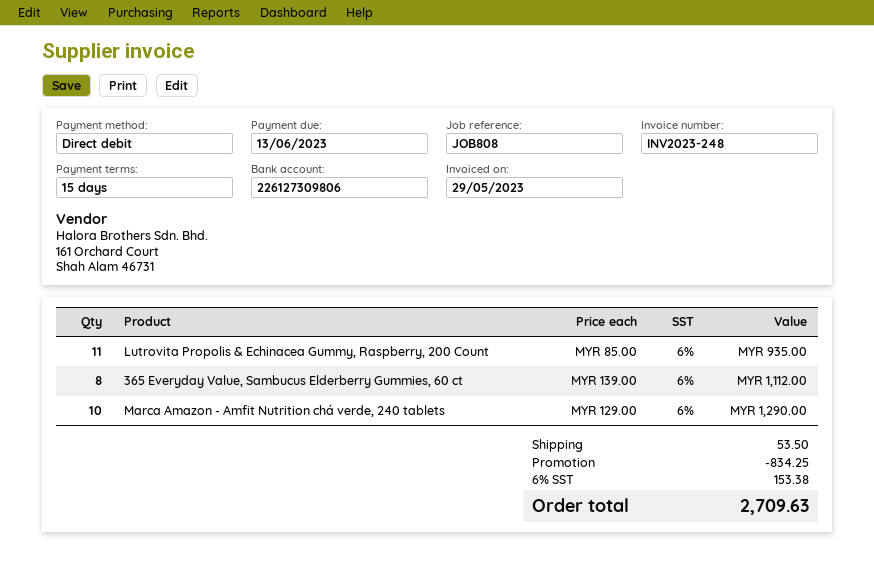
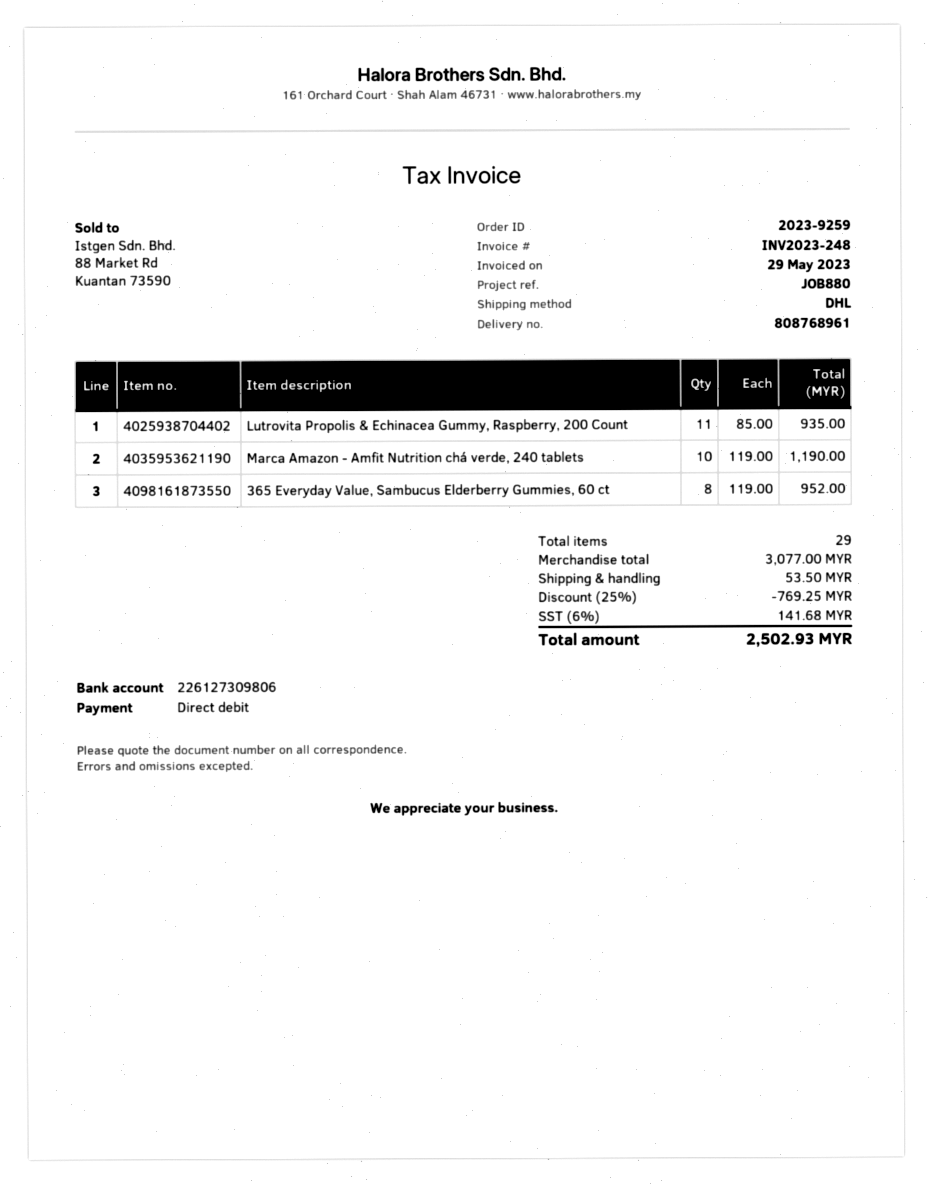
reference: JOB808 -> JOB880
365 Everyday Value, Sambucus Elderberry Gummies, 60 ct: 8 x 139.00 = 1112.00 -> 8 x 119.00 = 952.00
Marca Amazon - Amfit Nutrition chá verde, 240 tablets: 10 x 129.00 = 1290.00 -> 10 x 119.00 = 1190.00
discount: 834.25 -> 769.25
tax: 6% = 153.38 -> 6% = 141.68
total: 2709.63 -> 2502.93

